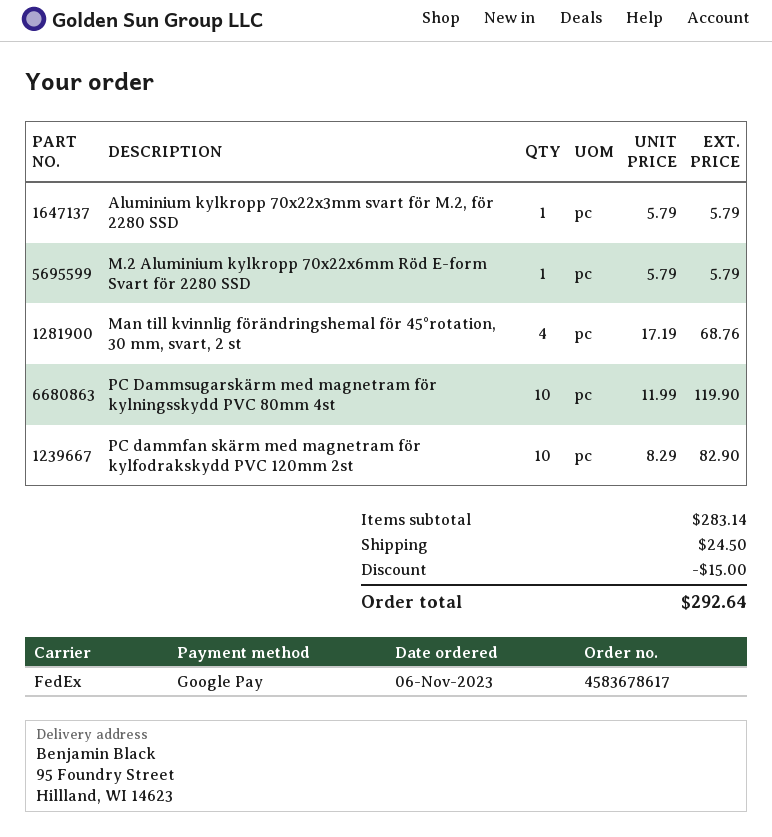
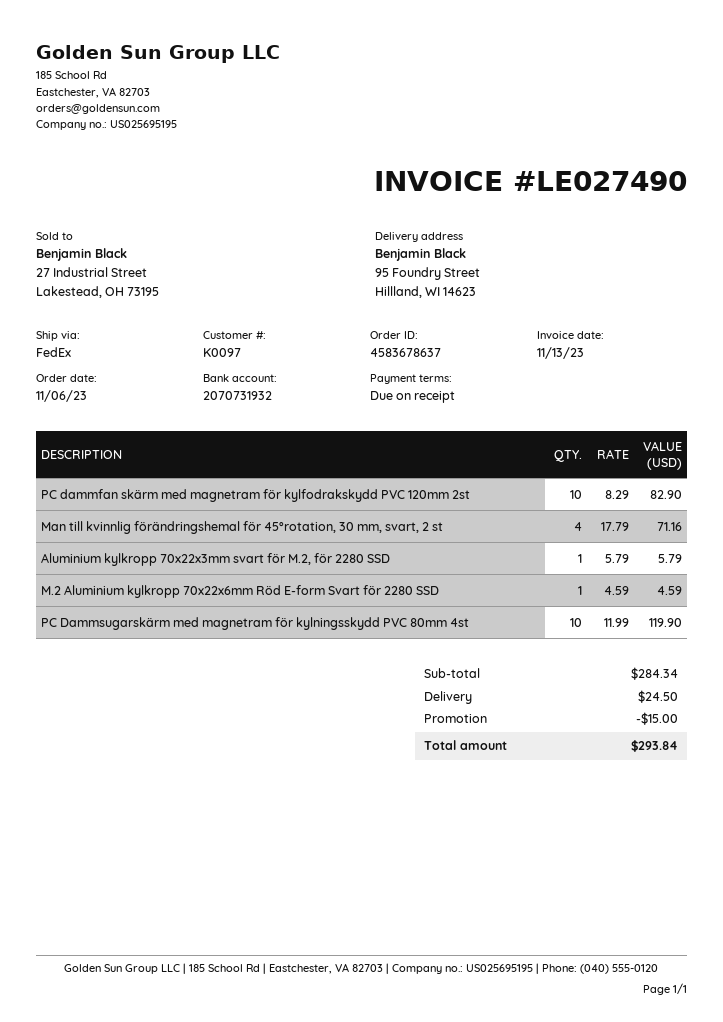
order number: 4583678617 -> 4583678637
M.2 Aluminium kylkropp 70x22x6mm Röd E-form Svart för 2280 SSD: 1 x 5.79 = 5.79 -> 1 x 4.59 = 4.59
Man till kvinnlig förändringshemal för 45°rotation, 30 mm, svart, 2 st: 4 x 17.19 = 68.76 -> 4 x 17.79 = 71.16
subtotal: 283.14 -> 284.34
total: 292.64 -> 293.84

